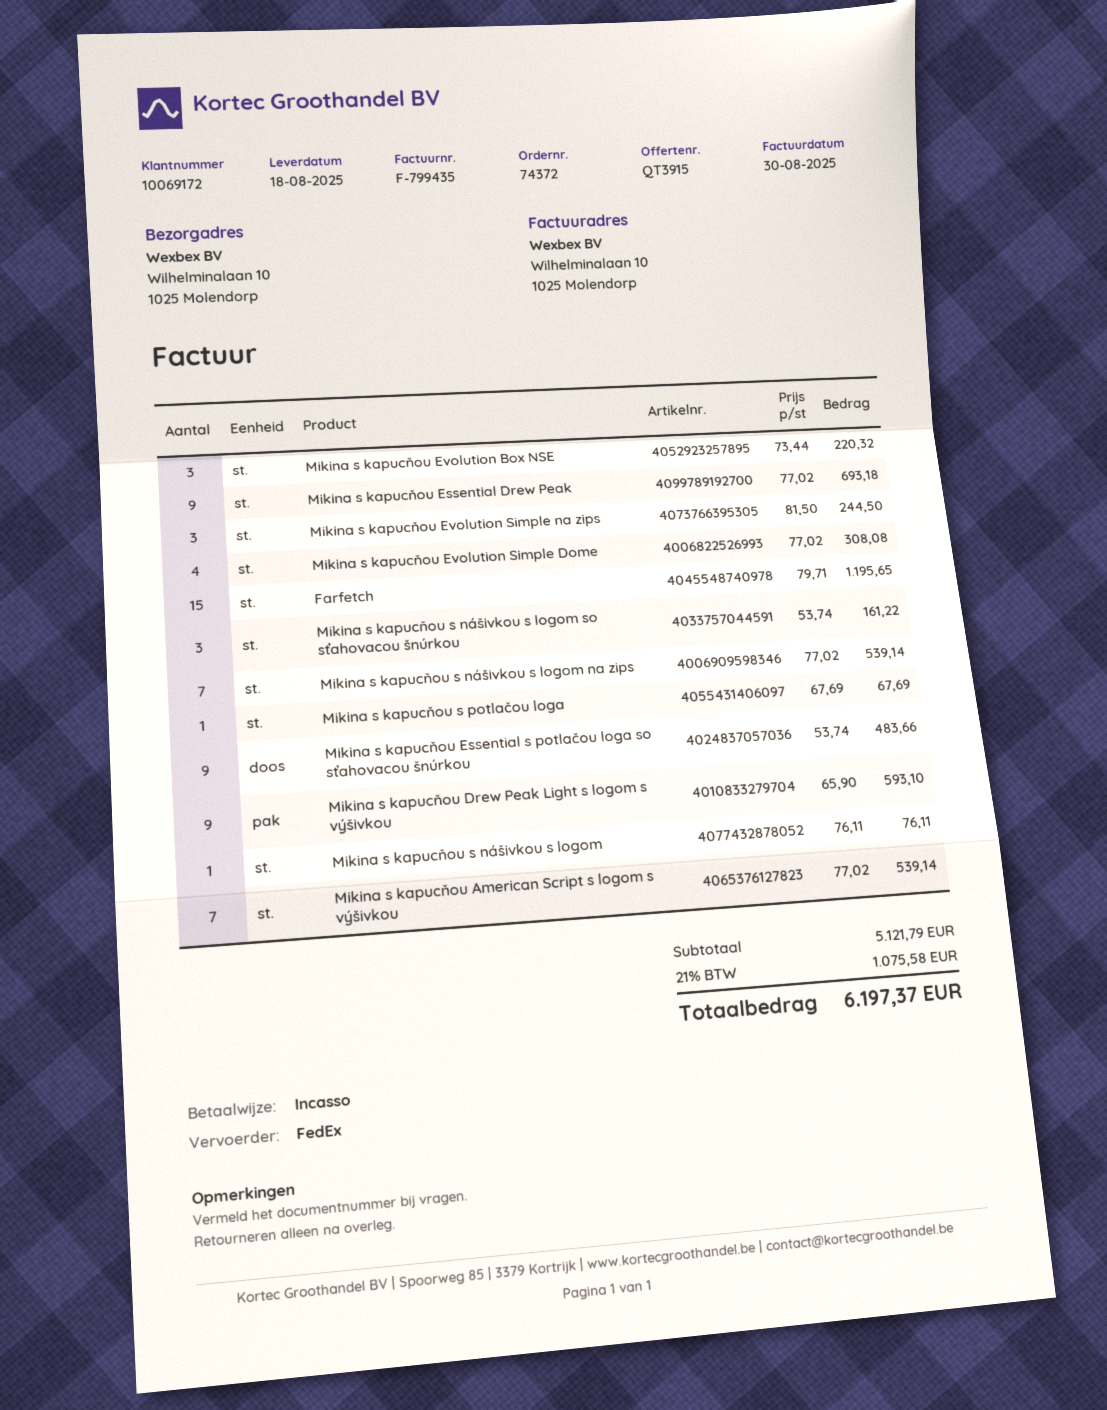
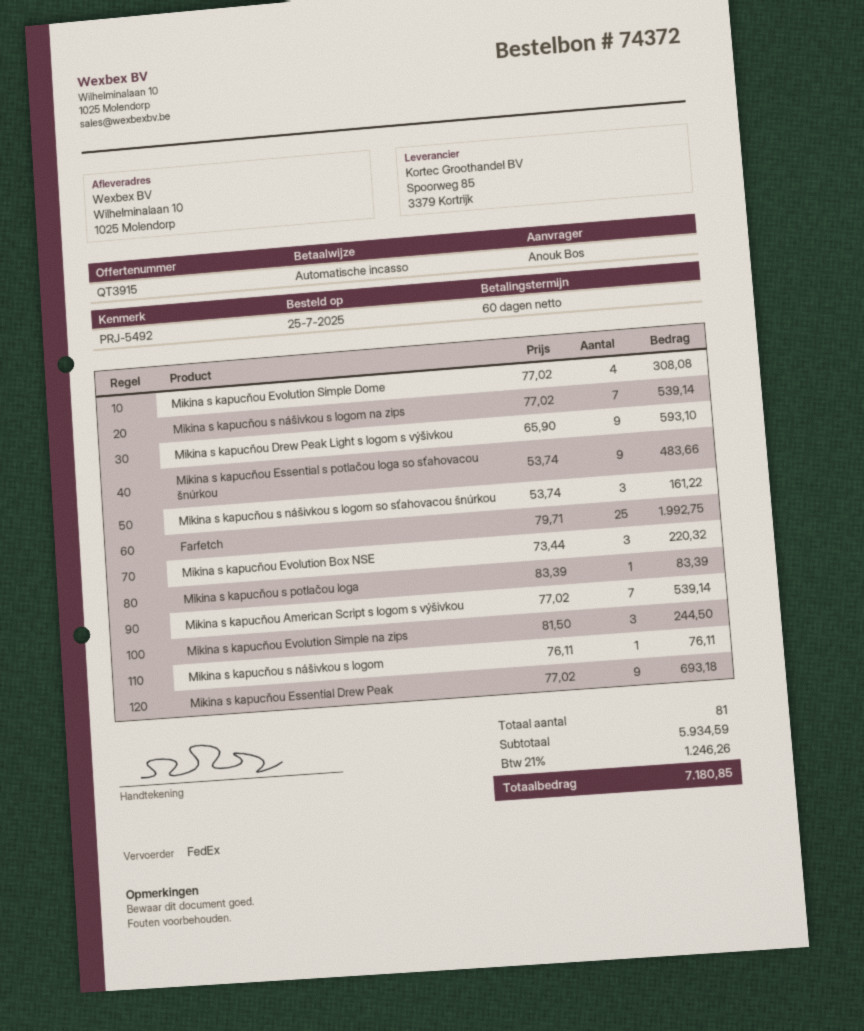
Farfetch: 15 x 79.71 = 1195.65 -> 25 x 79.71 = 1992.75
Mikina s kapucňou s potlačou loga: 1 x 67.69 = 67.69 -> 1 x 83.39 = 83.39
subtotal: 5121.79 -> 5934.59
tax: 21% = 1075.58 -> 21% = 1246.26
total: 6197.37 -> 7180.85

